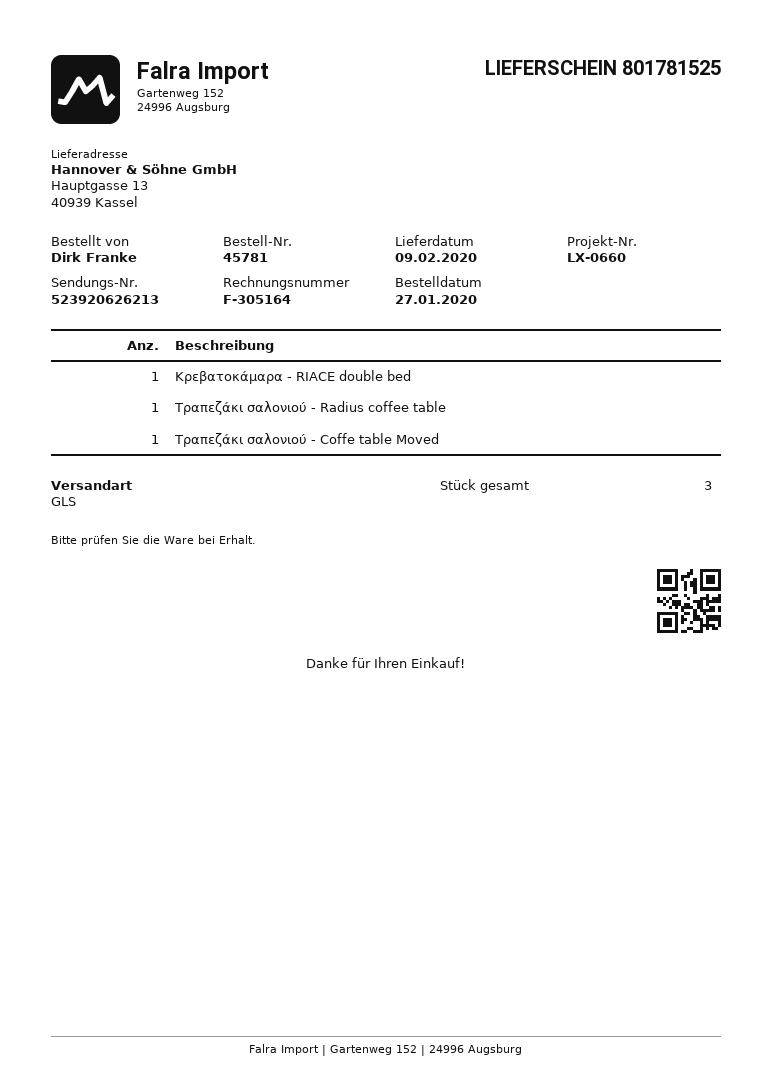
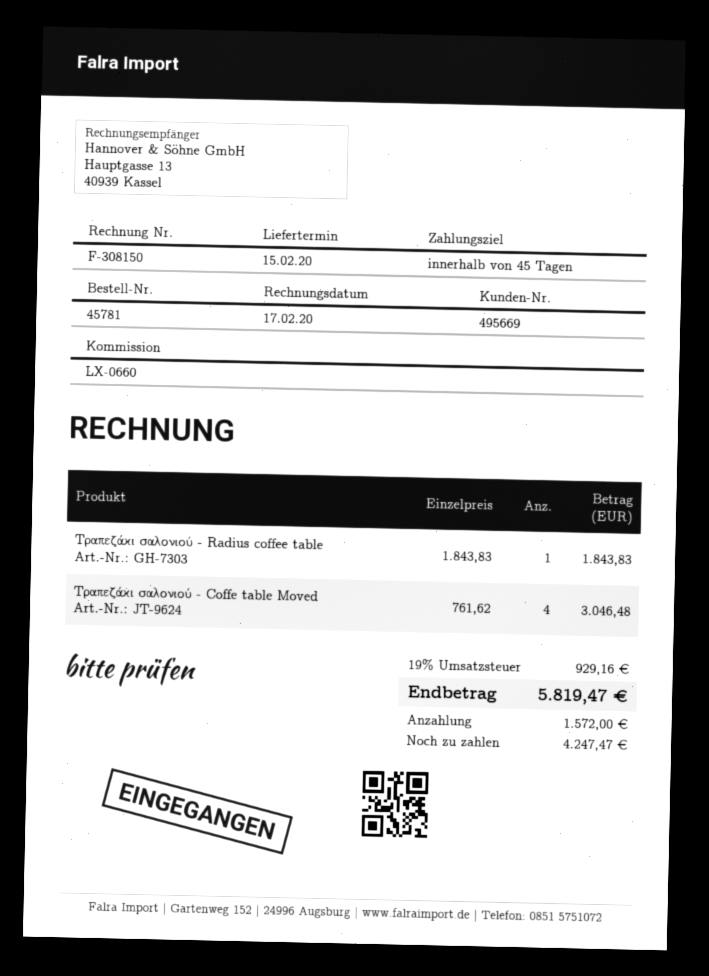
delivery date: 2020-02-09 -> 2020-02-15
invoice number: F-305164 -> F-308150
Κρεβατοκάμαρα - RIACE double bed: 1 -> none
Τραπεζάκι σαλονιού - Coffe table Moved: 1 -> 4

